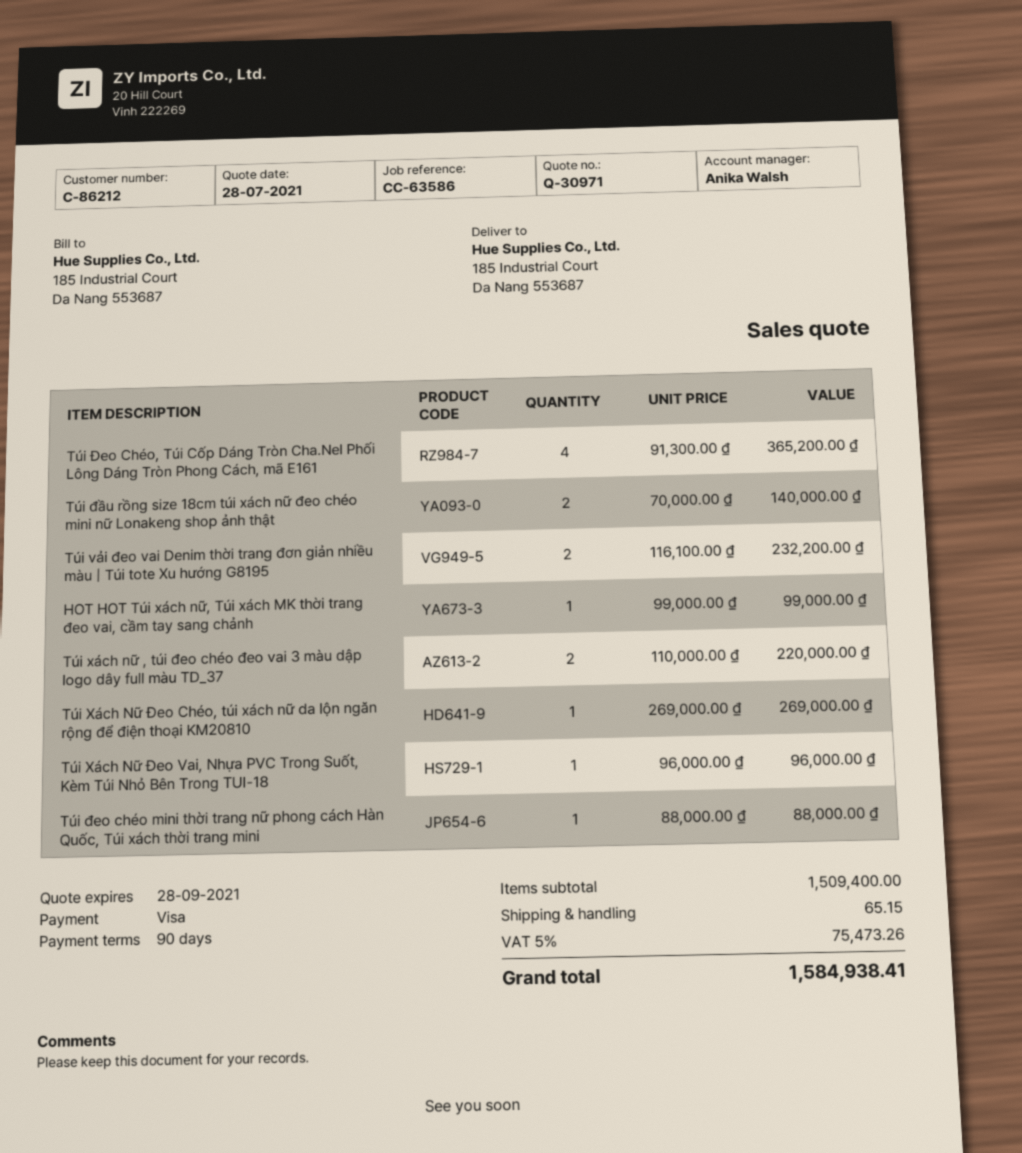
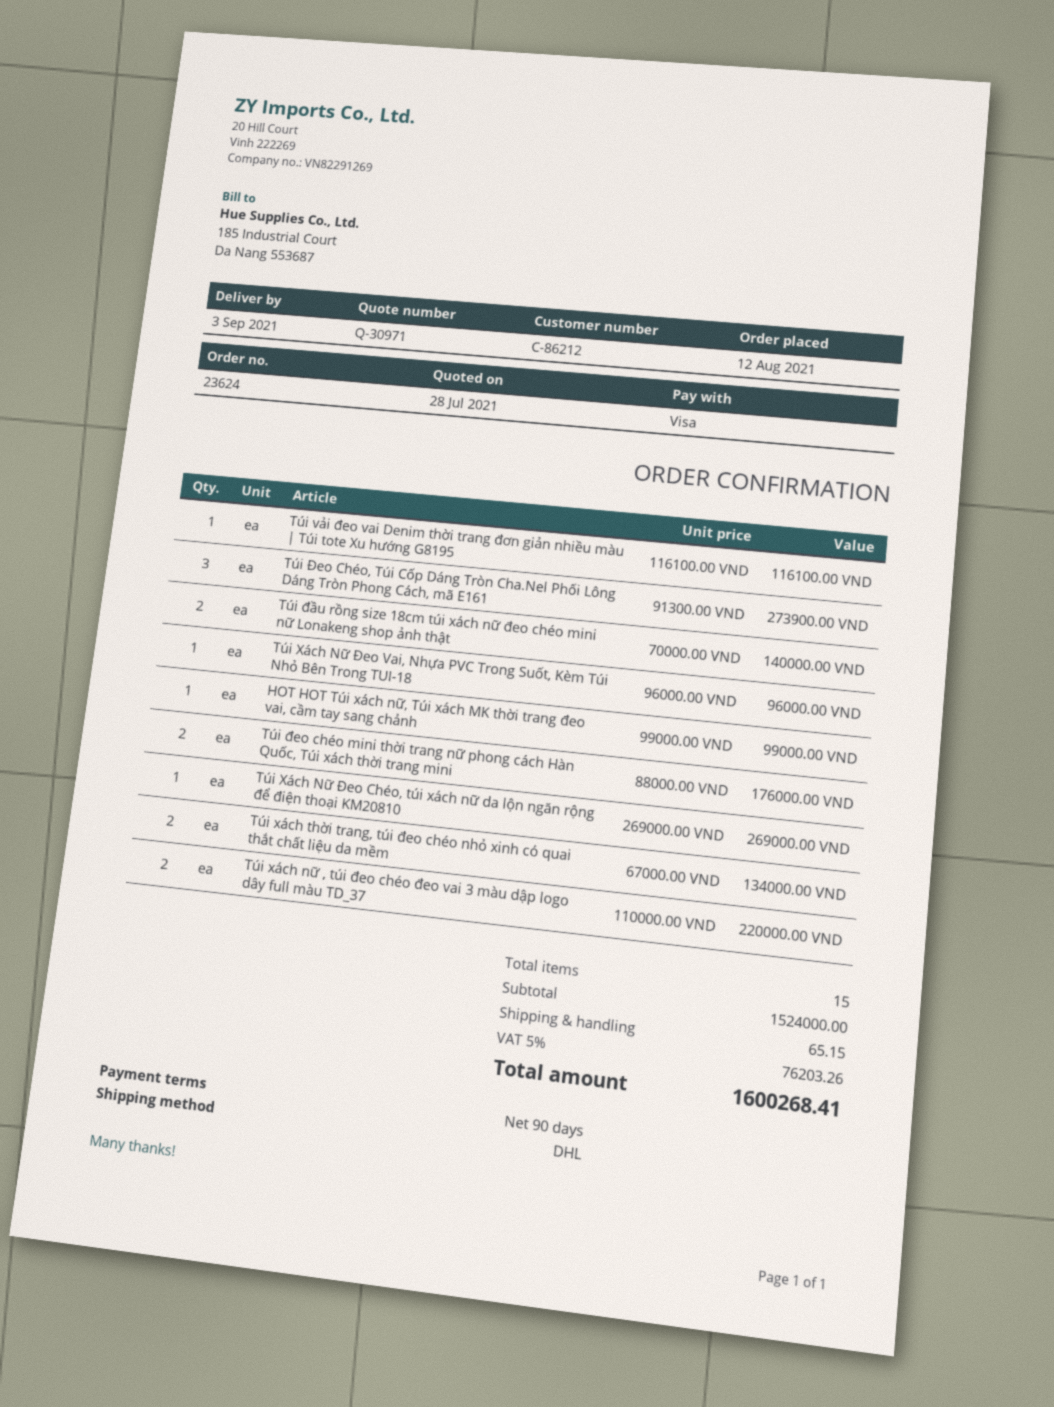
Túi Đeo Chéo, Túi Cốp Dáng Tròn Cha.Nel Phối Lông Dáng Tròn Phong Cách, mã E161: 4 x 91300.00 = 365200.00 -> 3 x 91300.00 = 273900.00
Túi vải đeo vai Denim thời trang đơn giản nhiều màu | Túi tote Xu hướng G8195: 2 x 116100.00 = 232200.00 -> 1 x 116100.00 = 116100.00
Túi đeo chéo mini thời trang nữ phong cách Hàn Quốc, Túi xách thời trang mini: 1 x 88000.00 = 88000.00 -> 2 x 88000.00 = 176000.00
Túi xách thời trang, túi đeo chéo nhỏ xinh có quai thắt chất liệu da mềm: none -> 2 x 67000.00 = 134000.00
subtotal: 1509400.00 -> 1524000.00
tax: 5% = 75473.26 -> 5% = 76203.26
total: 1584938.41 -> 1600268.41

